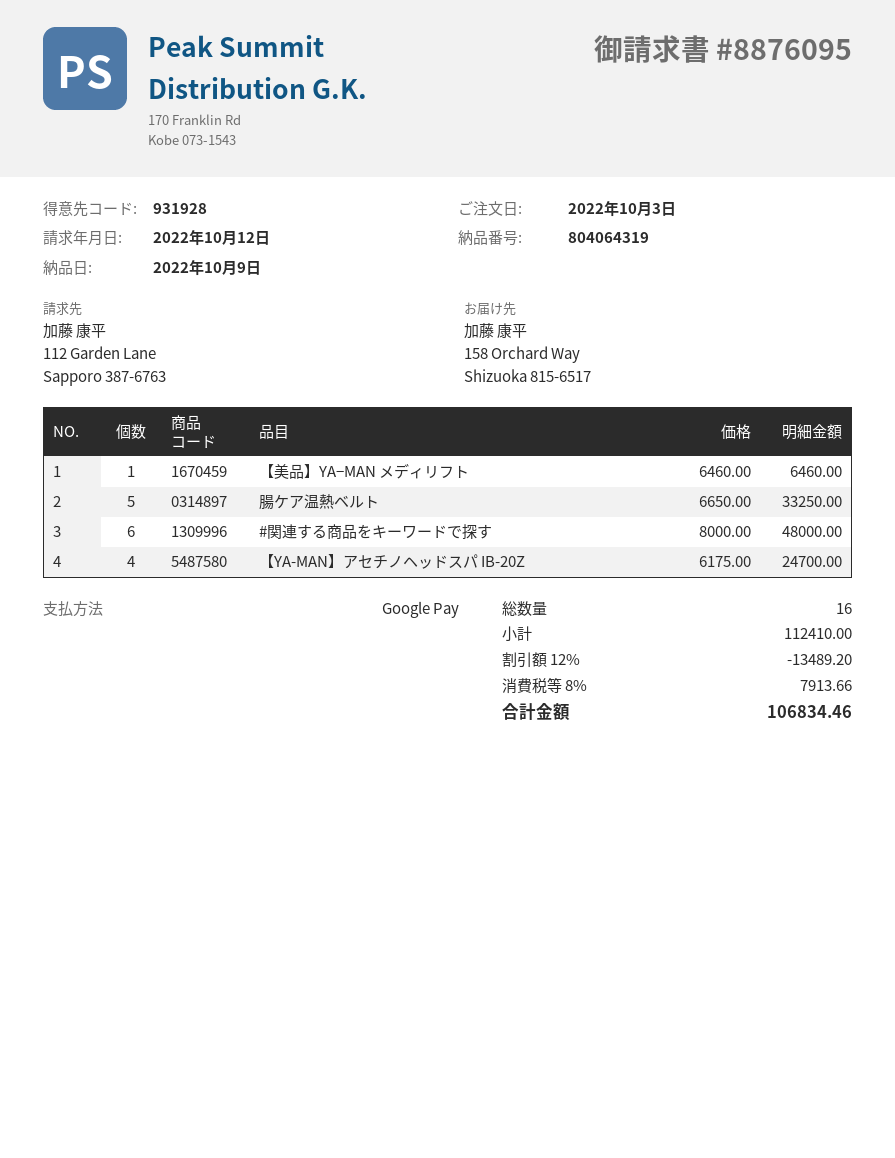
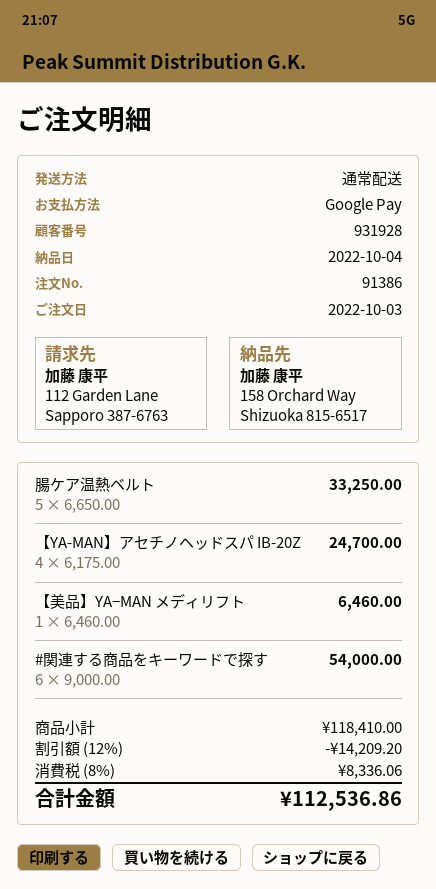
delivery date: 2022-10-09 -> 2022-10-04
#関連する商品をキーワードで探す: 6 x 8000.00 = 48000.00 -> 6 x 9000.00 = 54000.00
subtotal: 112410.00 -> 118410.00
discount: 12% = 13489.20 -> 12% = 14209.20
tax: 8% = 7913.66 -> 8% = 8336.06
total: 106834.46 -> 112536.86

